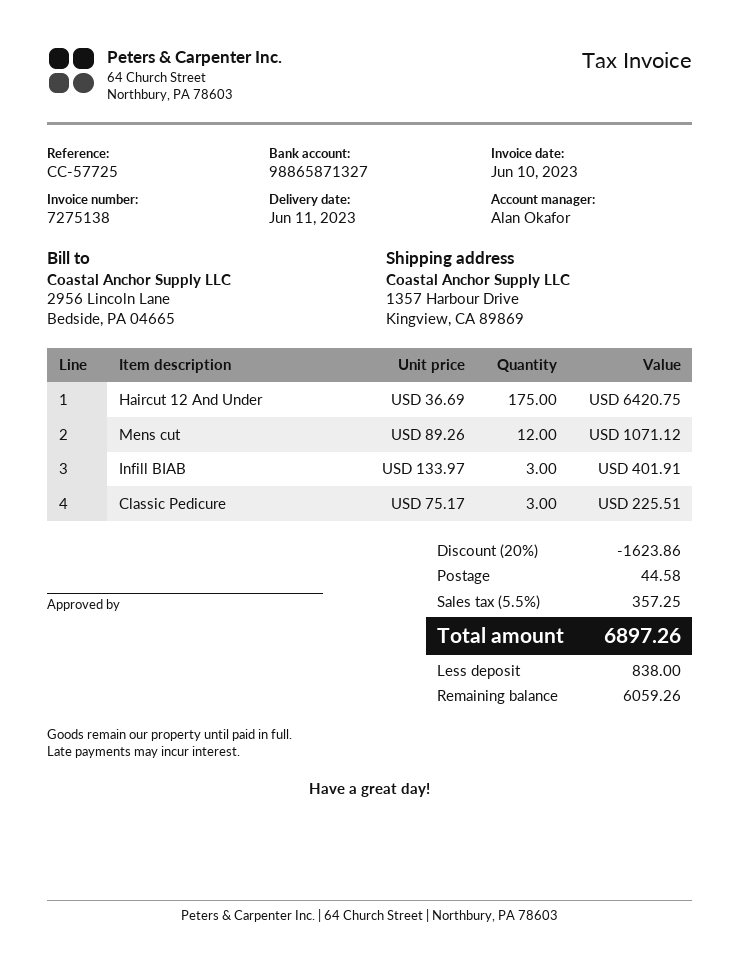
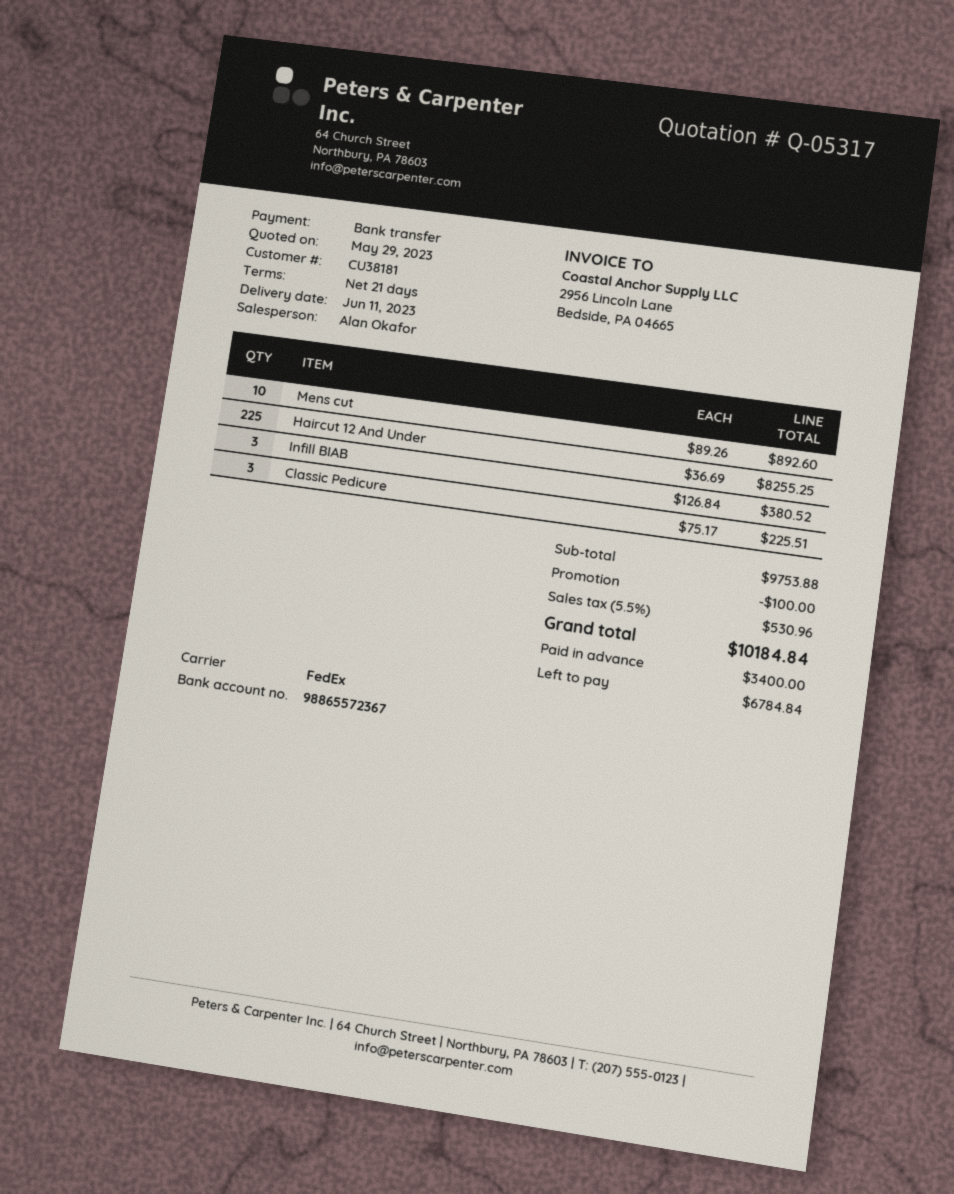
bank account: 98865871327 -> 98865572367
Haircut 12 And Under: 175 x 36.69 = 6420.75 -> 225 x 36.69 = 8255.25
Mens cut: 12 x 89.26 = 1071.12 -> 10 x 89.26 = 892.60
Infill BIAB: 3 x 133.97 = 401.91 -> 3 x 126.84 = 380.52
discount: 1623.86 -> 100.00
shipping: 44.58 -> none
tax: 5.5% = 357.25 -> 5.5% = 530.96
total: 6897.26 -> 10184.84
deposit: 838.00 -> 3400.00
balance: 6059.26 -> 6784.84

